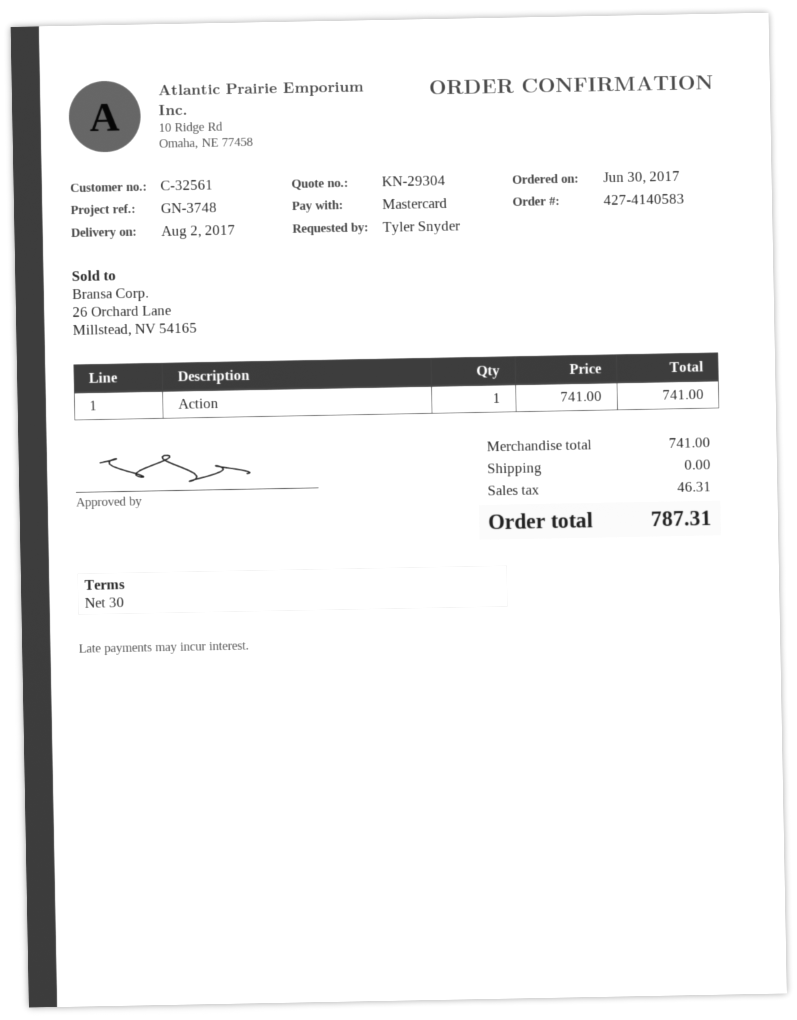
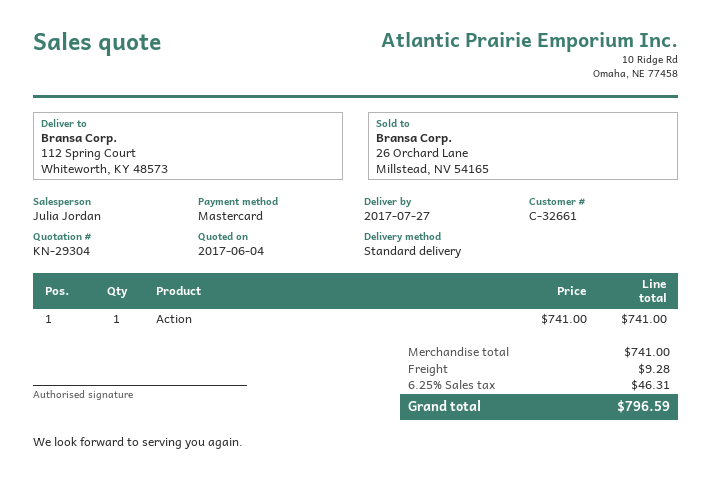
delivery date: 2017-08-02 -> 2017-07-27
customer number: C-32561 -> C-32661
shipping: 0.00 -> 9.28
total: 787.31 -> 796.59

